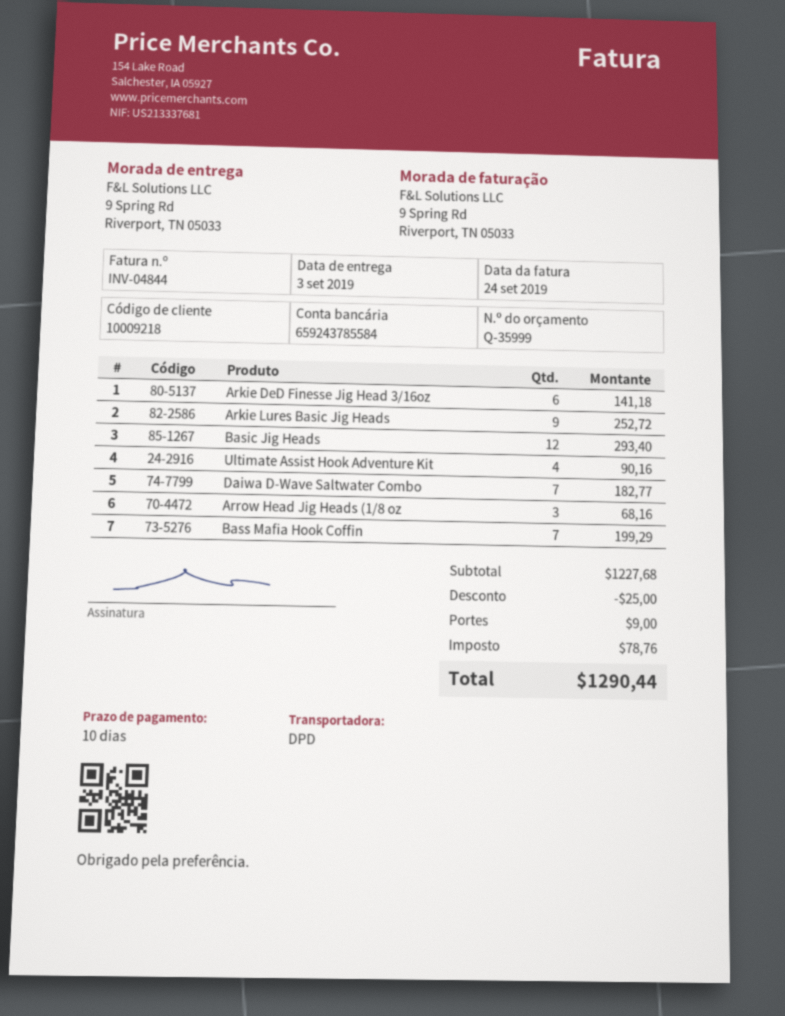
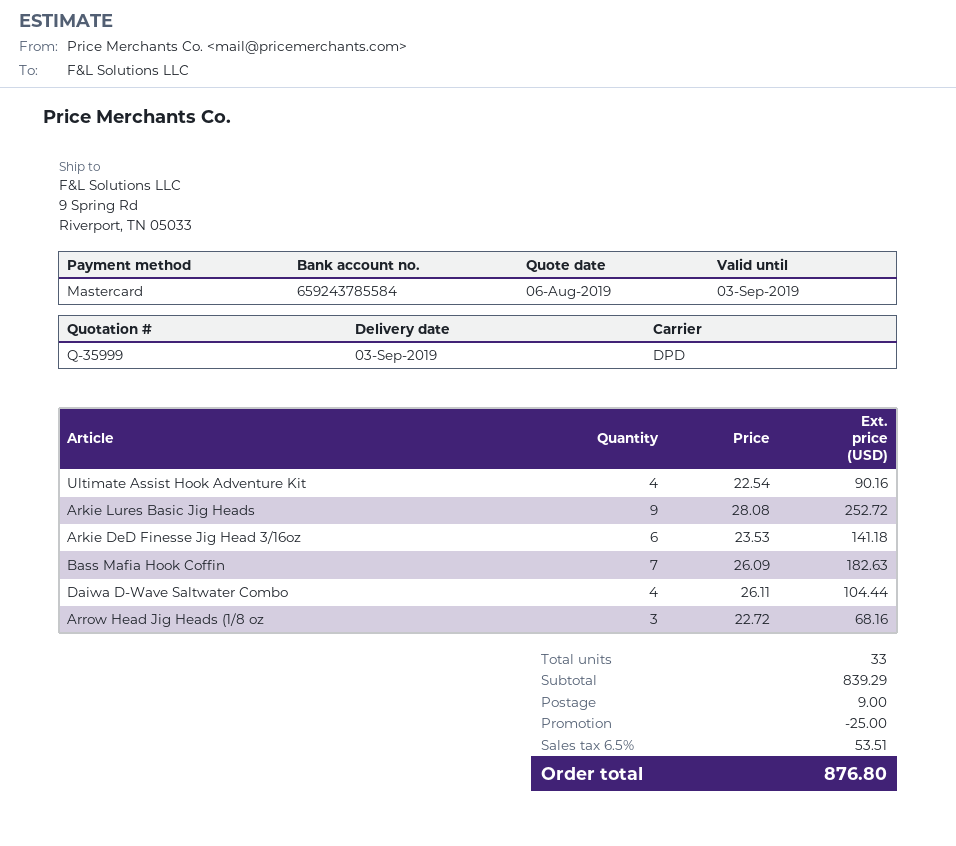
Basic Jig Heads: 12 for 293.40 -> none
Daiwa D-Wave Saltwater Combo: 7 for 182.77 -> 4 for 104.44
Bass Mafia Hook Coffin: 7 for 199.29 -> 7 for 182.63
subtotal: 1227.68 -> 839.29
tax: 78.76 -> 53.51
total: 1290.44 -> 876.80

